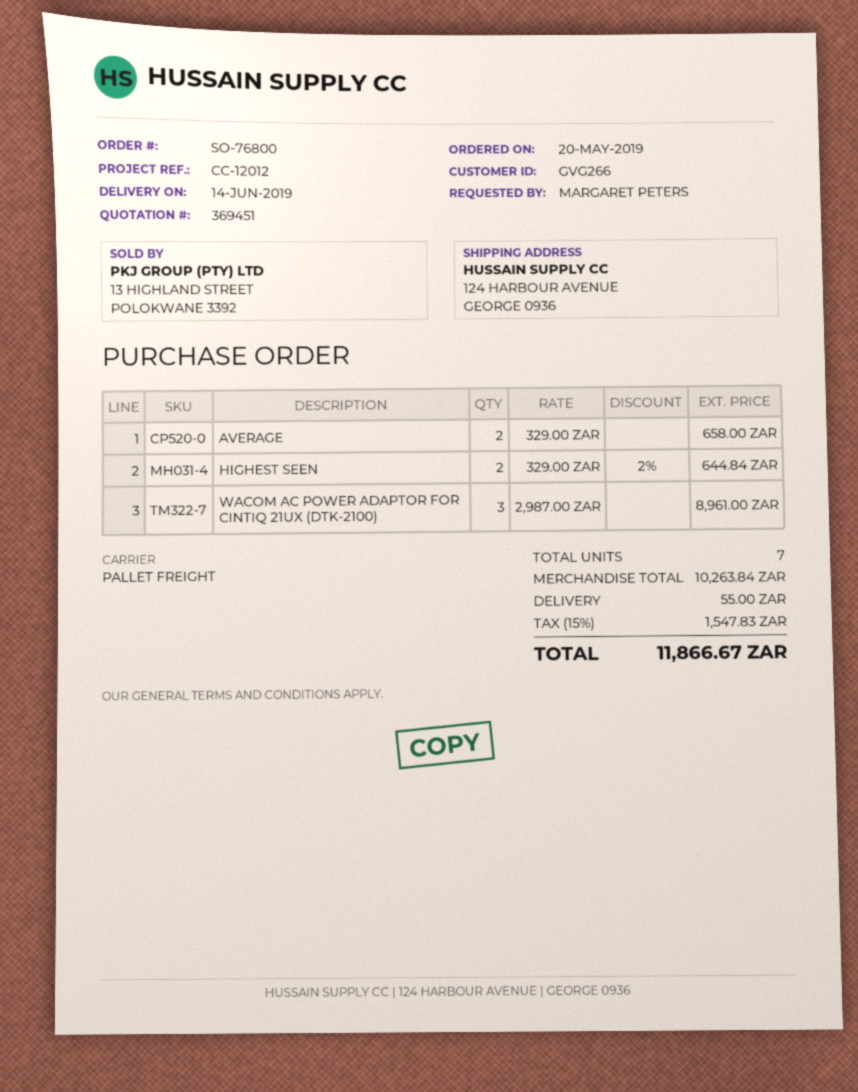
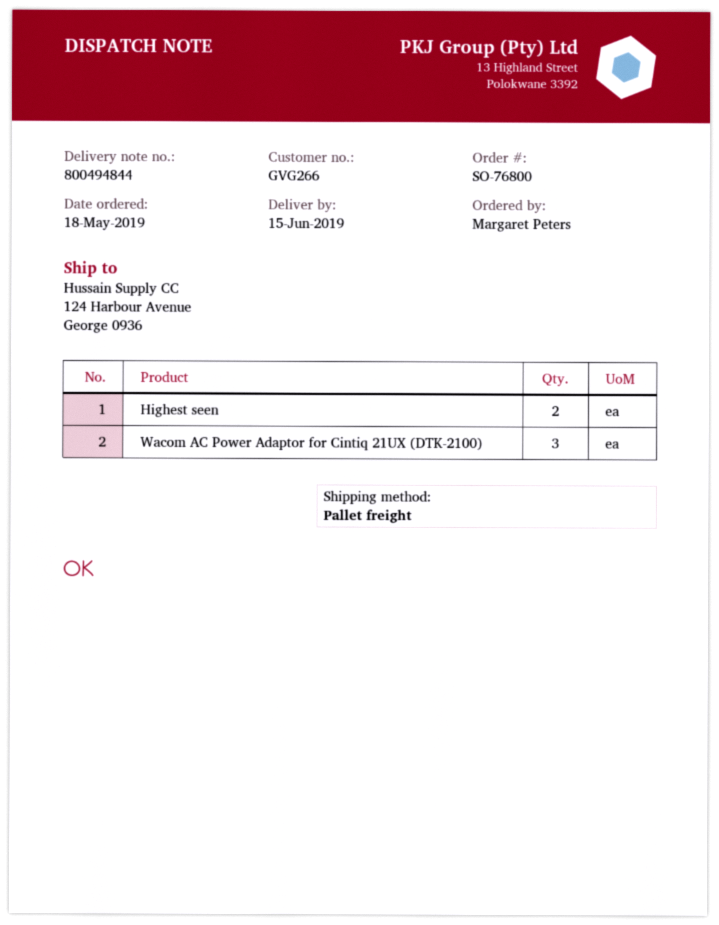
order date: 2019-05-20 -> 2019-05-18
delivery date: 2019-06-14 -> 2019-06-15
AVERAGE: 2 -> none

